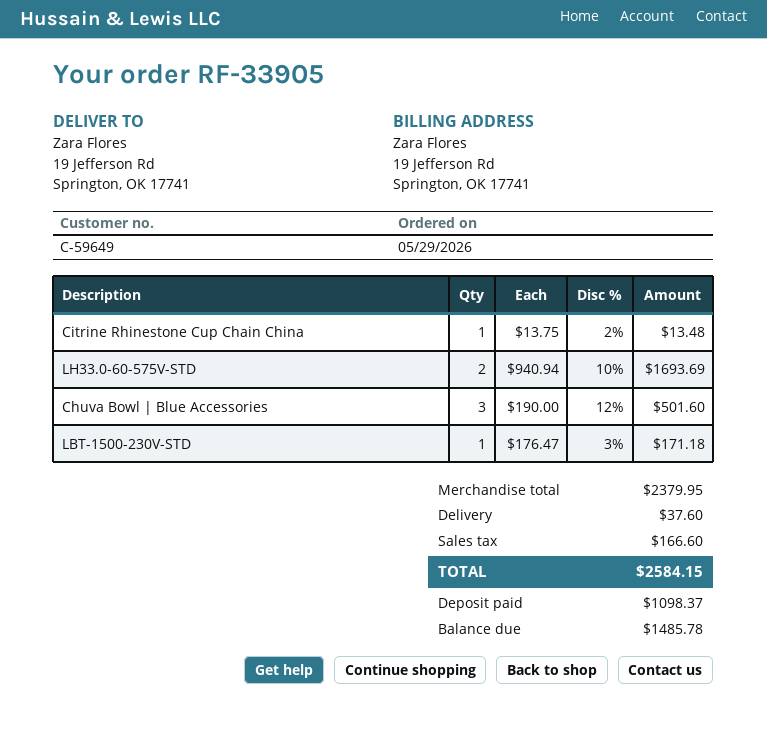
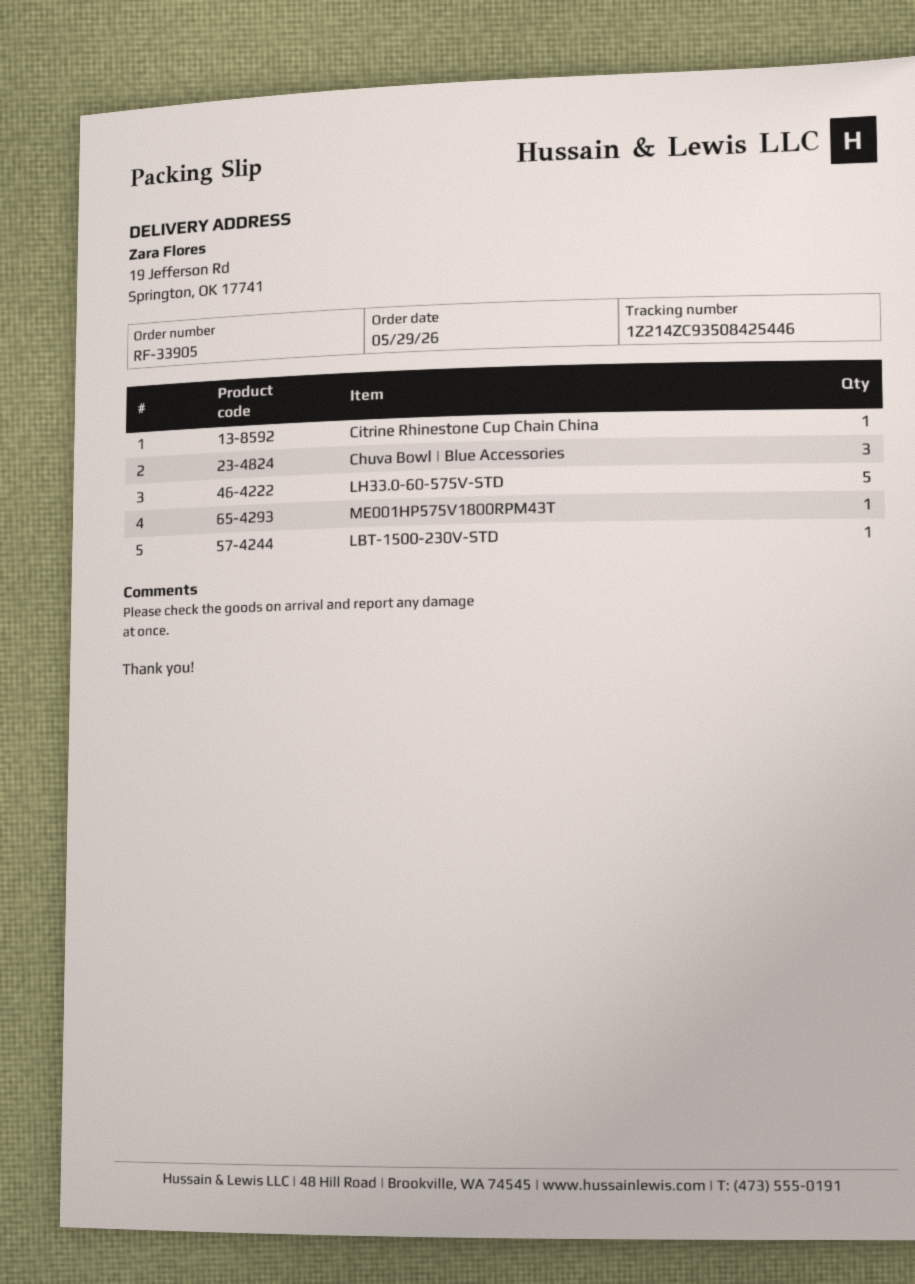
LH33.0-60-575V-STD: 2 -> 5
ME001HP575V1800RPM43T: none -> 1

